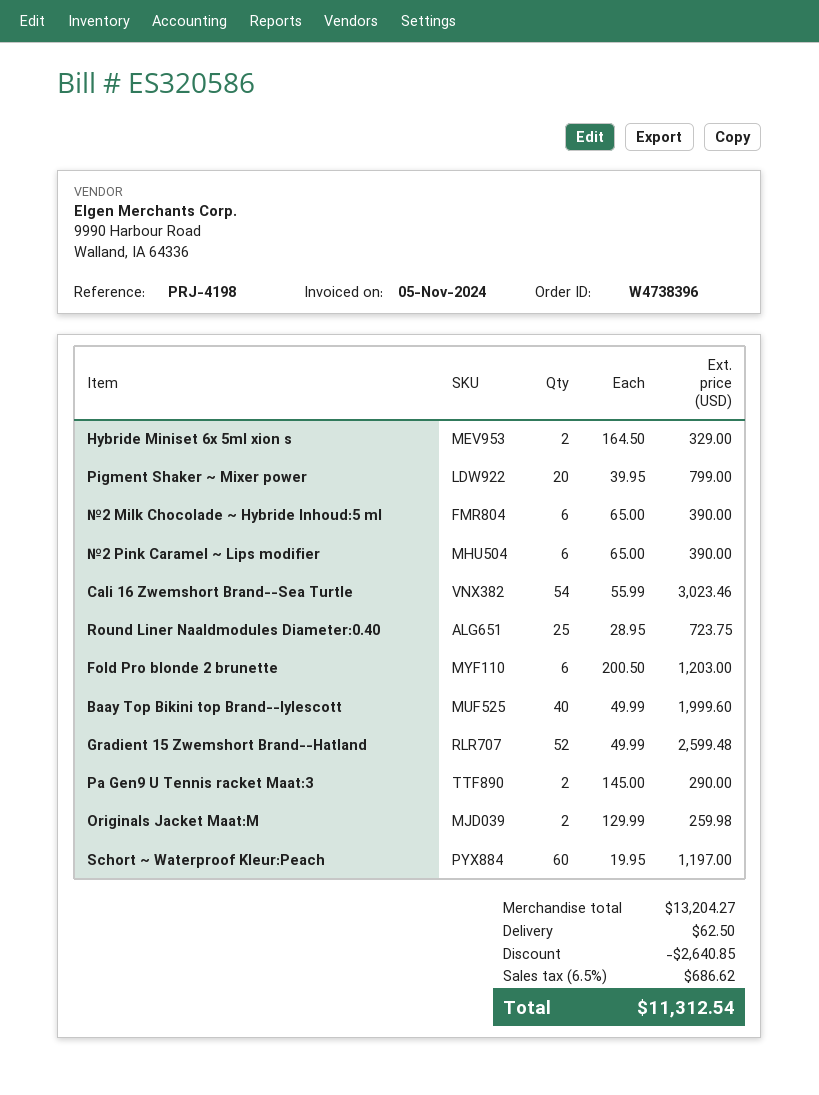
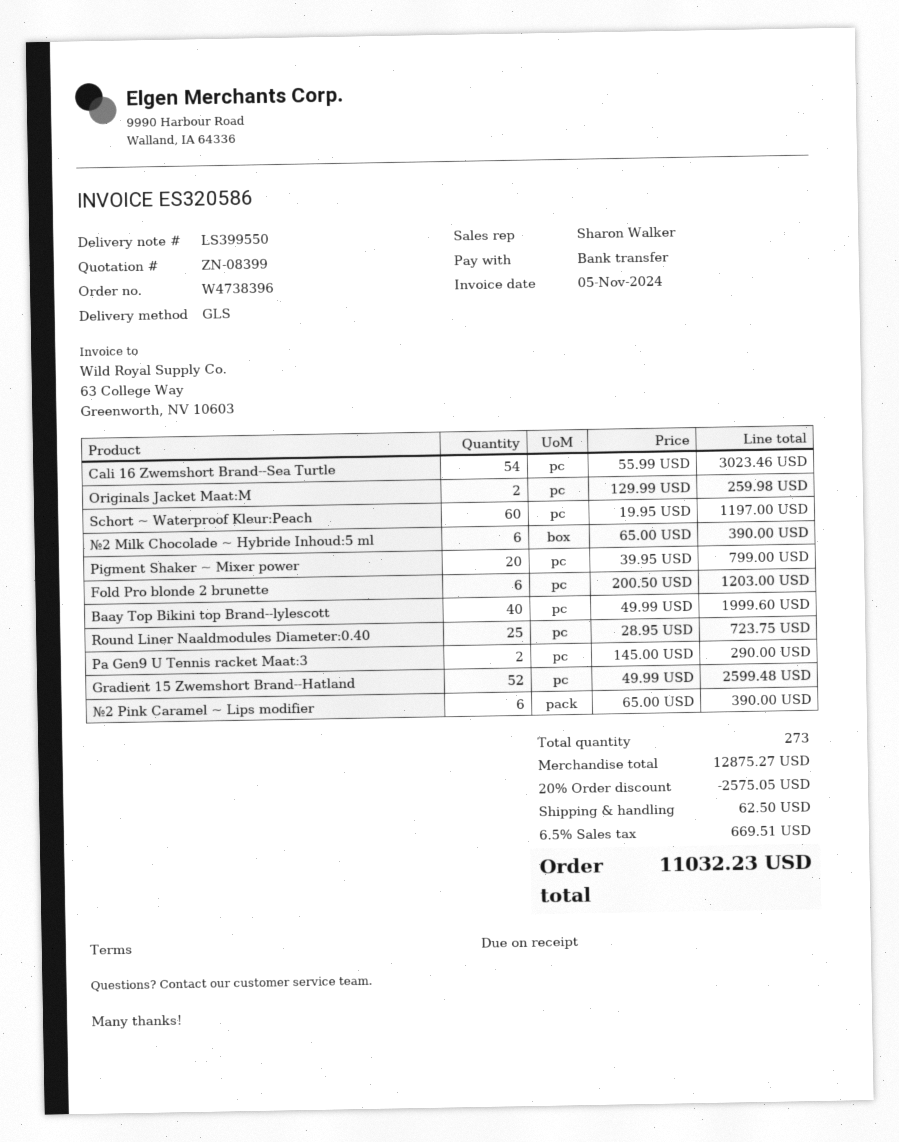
Hybride Miniset 6x 5ml xion s: 2 x 164.50 = 329.00 -> none
subtotal: 13204.27 -> 12875.27
discount: 2640.85 -> 2575.05
tax: 6.5% = 686.62 -> 6.5% = 669.51
total: 11312.54 -> 11032.23

